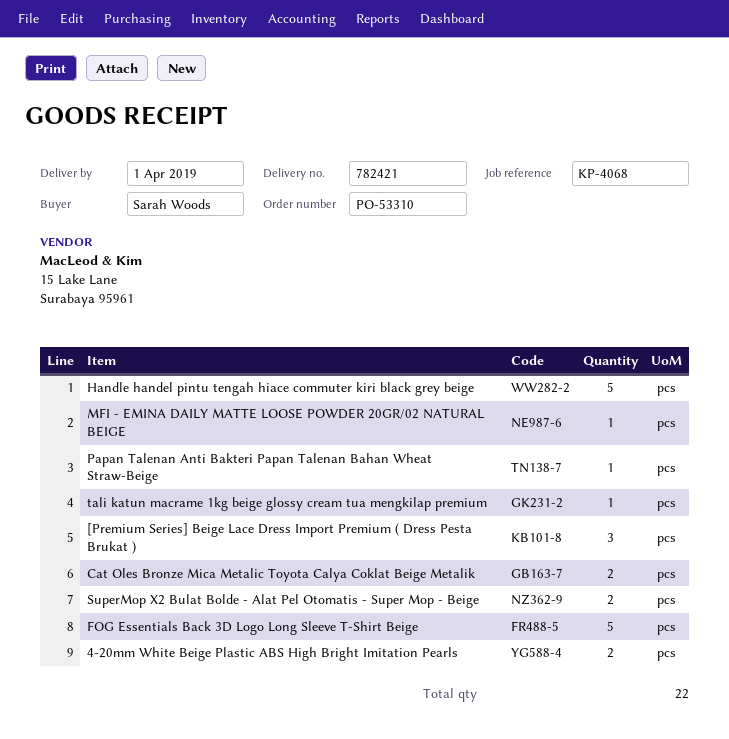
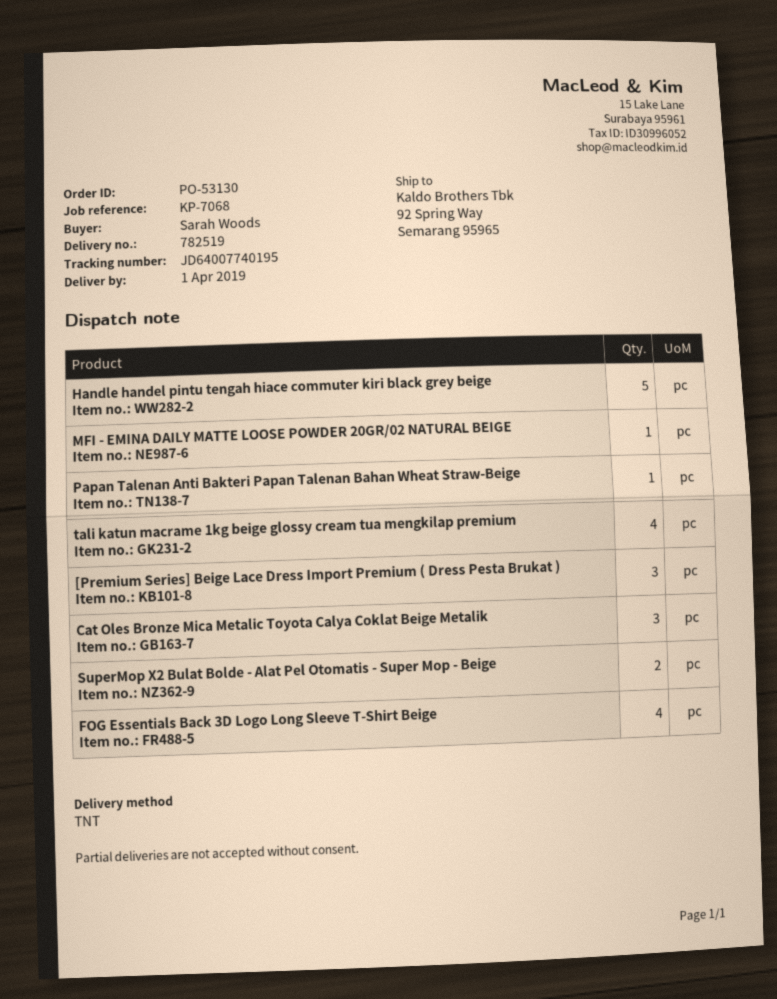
order number: PO-53310 -> PO-53130
delivery note number: 782421 -> 782519
reference: KP-4068 -> KP-7068
tali katun macrame 1kg beige glossy cream tua mengkilap premium: 1 -> 4
Cat Oles Bronze Mica Metalic Toyota Calya Coklat Beige Metalik: 2 -> 3
FOG Essentials Back 3D Logo Long Sleeve T-Shirt Beige: 5 -> 4
4-20mm White Beige Plastic ABS High Bright Imitation Pearls: 2 -> none

